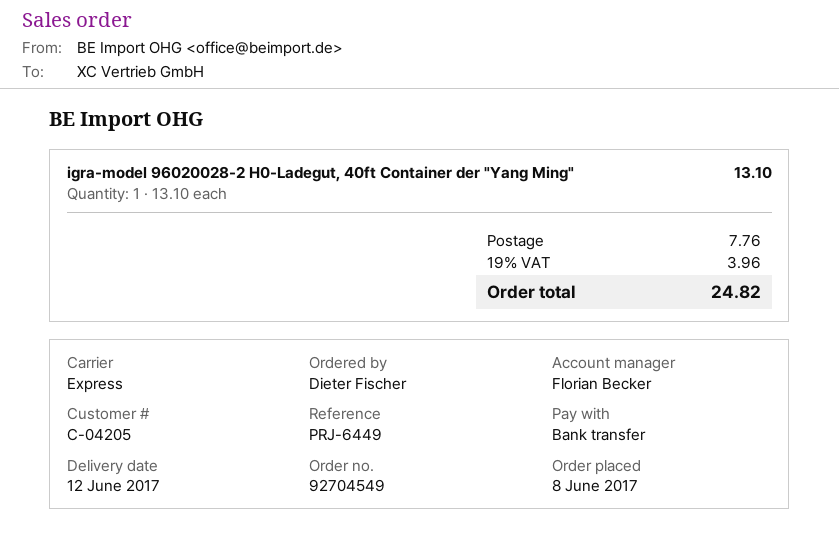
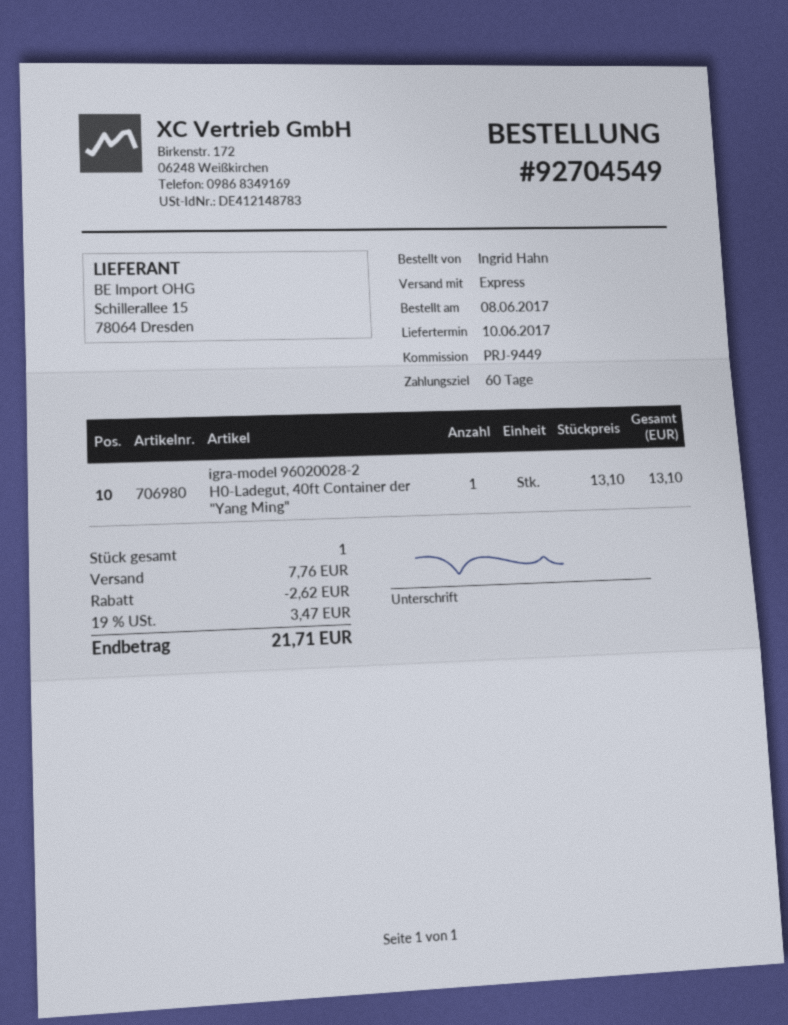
delivery date: 2017-06-12 -> 2017-06-10
reference: PRJ-6449 -> PRJ-9449
ordered by: Dieter Fischer -> Ingrid Hahn
discount: none -> 2.62
tax: 19% = 3.96 -> 19% = 3.47
total: 24.82 -> 21.71

